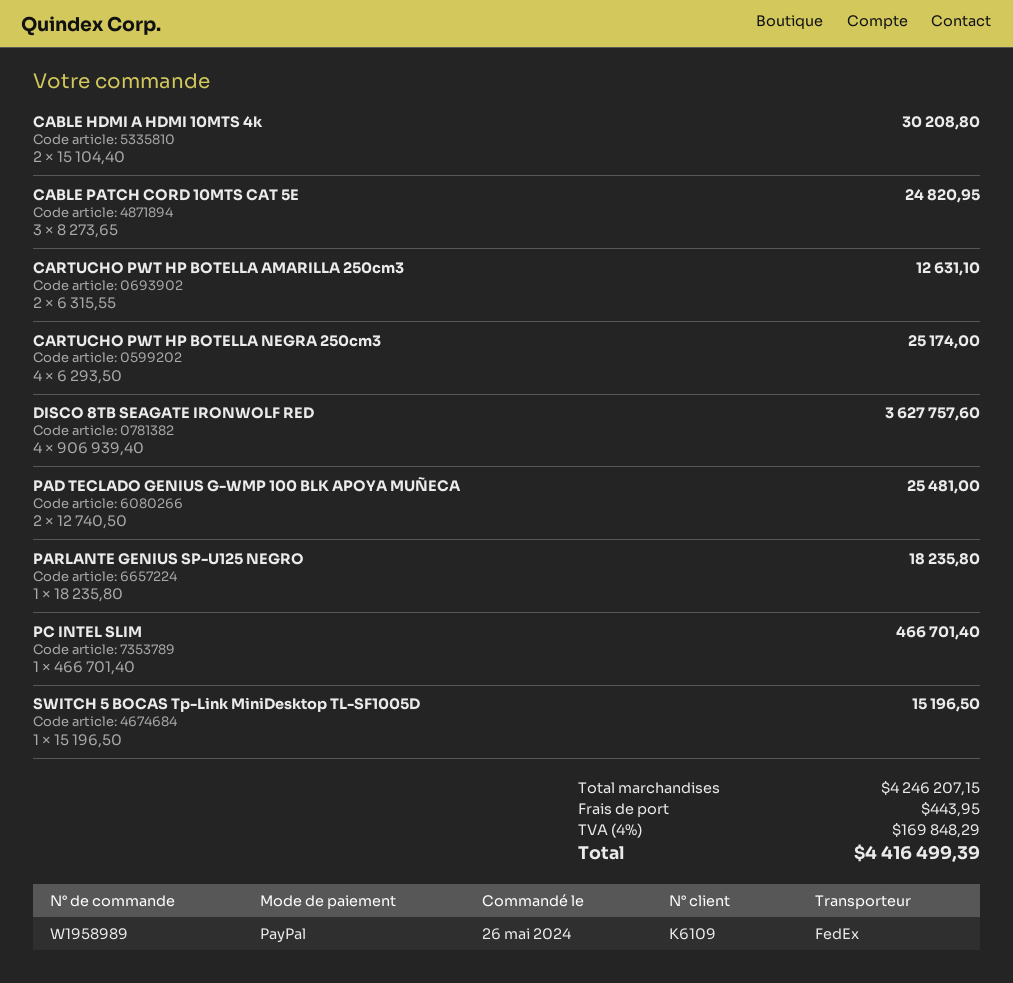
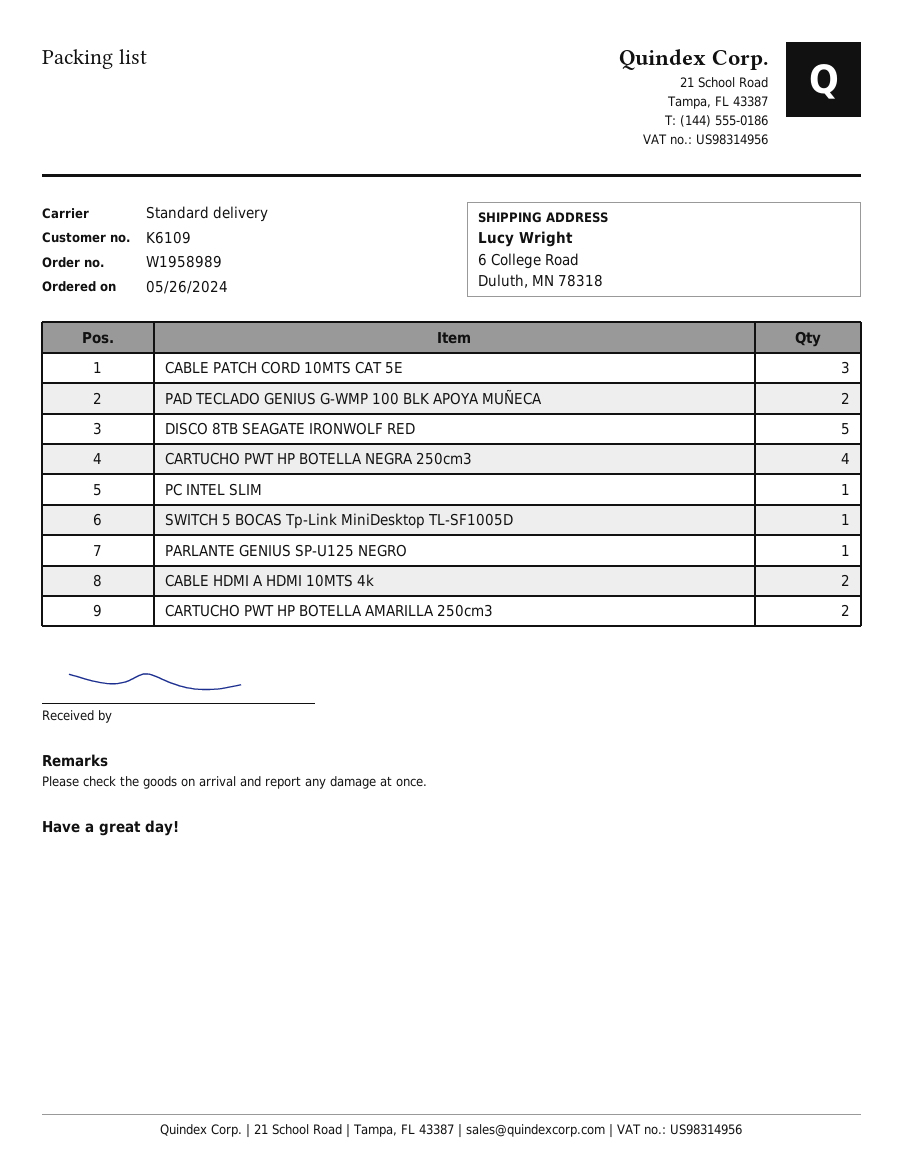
shipping method: FedEx -> standard
DISCO 8TB SEAGATE IRONWOLF RED: 4 -> 5

